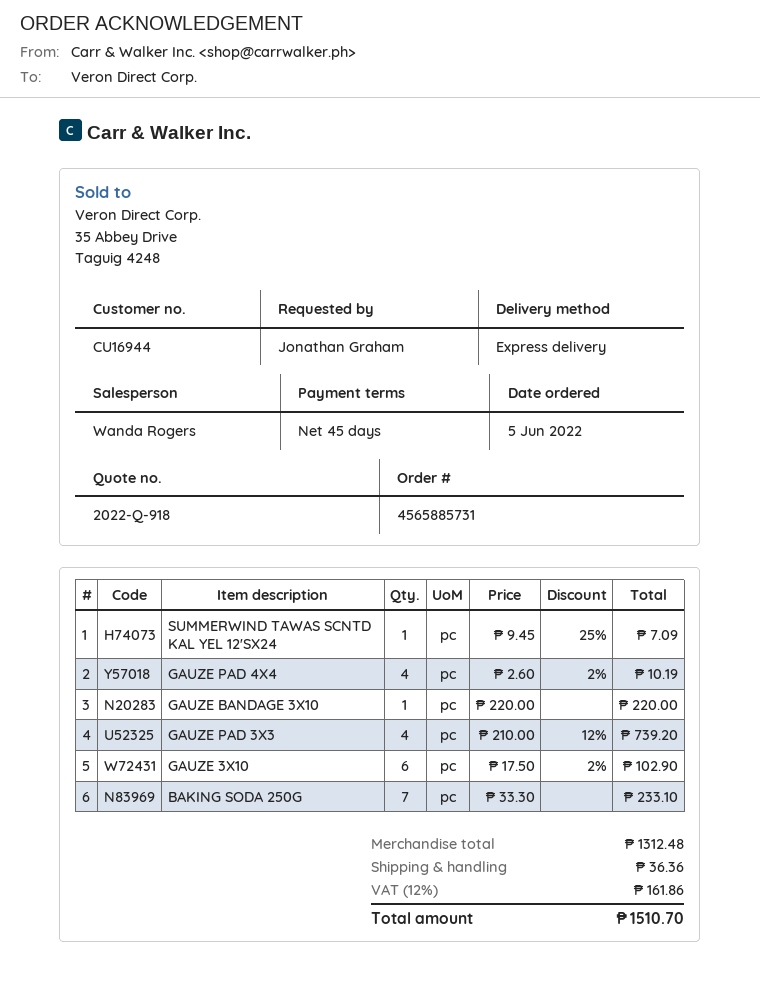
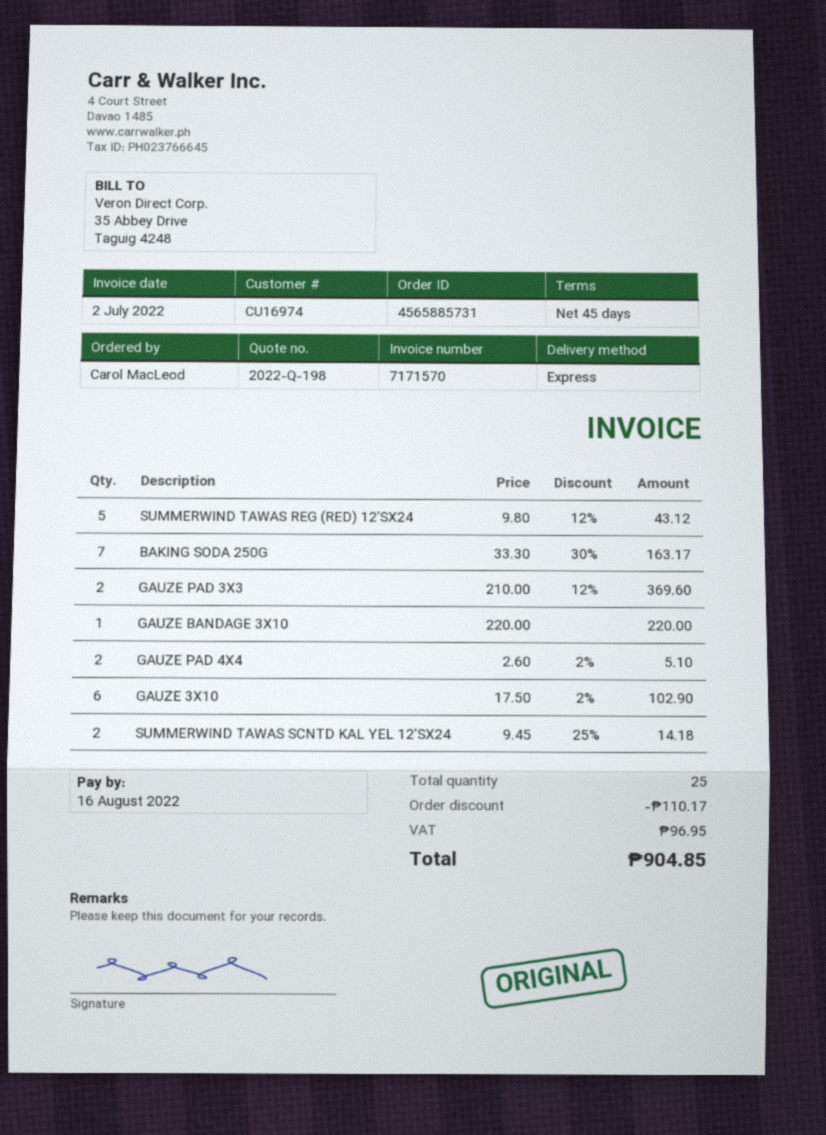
quote number: 2022-Q-918 -> 2022-Q-198
customer number: CU16944 -> CU16974
ordered by: Jonathan Graham -> Carol MacLeod
SUMMERWIND TAWAS SCNTD KAL YEL 12'SX24: 1 x 9.45 - 25% = 7.09 -> 2 x 9.45 - 25% = 14.18
GAUZE PAD 4X4: 4 x 2.60 - 2% = 10.19 -> 2 x 2.60 - 2% = 5.10
GAUZE PAD 3X3: 4 x 210.00 - 12% = 739.20 -> 2 x 210.00 - 12% = 369.60
BAKING SODA 250G: 7 x 33.30 = 233.10 -> 7 x 33.30 - 30% = 163.17
SUMMERWIND TAWAS REG (RED) 12'SX24: none -> 5 x 9.80 - 12% = 43.12
discount: none -> 110.17
shipping: 36.36 -> none
tax: 161.86 -> 96.95
total: 1510.70 -> 904.85

